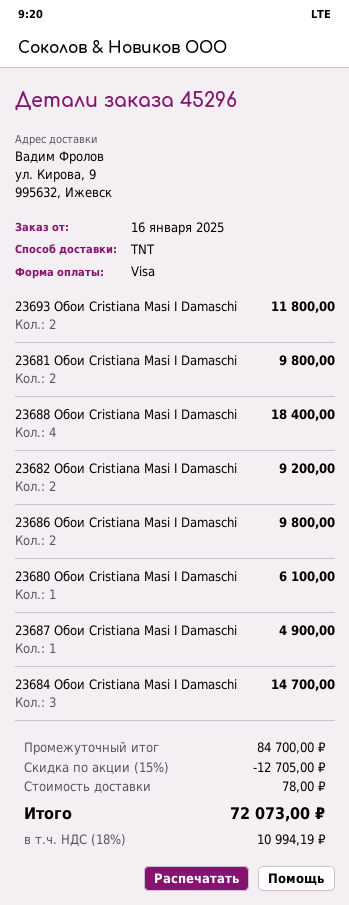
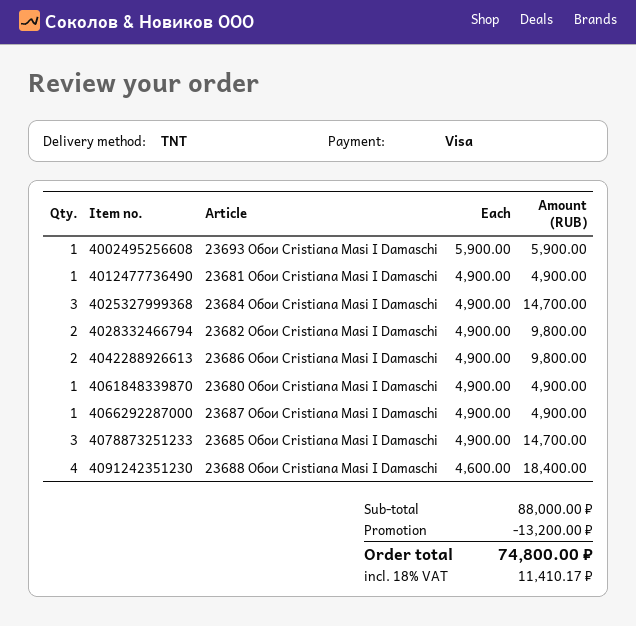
23693 Обои Cristiana Masi I Damaschi: 2 for 11800.00 -> 1 for 5900.00
23681 Обои Cristiana Masi I Damaschi: 2 for 9800.00 -> 1 for 4900.00
23682 Обои Cristiana Masi I Damaschi: 2 for 9200.00 -> 2 for 9800.00
23680 Обои Cristiana Masi I Damaschi: 1 for 6100.00 -> 1 for 4900.00
23685 Обои Cristiana Masi I Damaschi: none -> 3 for 14700.00
subtotal: 84700.00 -> 88000.00
discount: 12705.00 -> 13200.00
shipping: 78.00 -> none
tax: 18% = 10994.19 -> 18% = 11410.17
total: 72073.00 -> 74800.00

